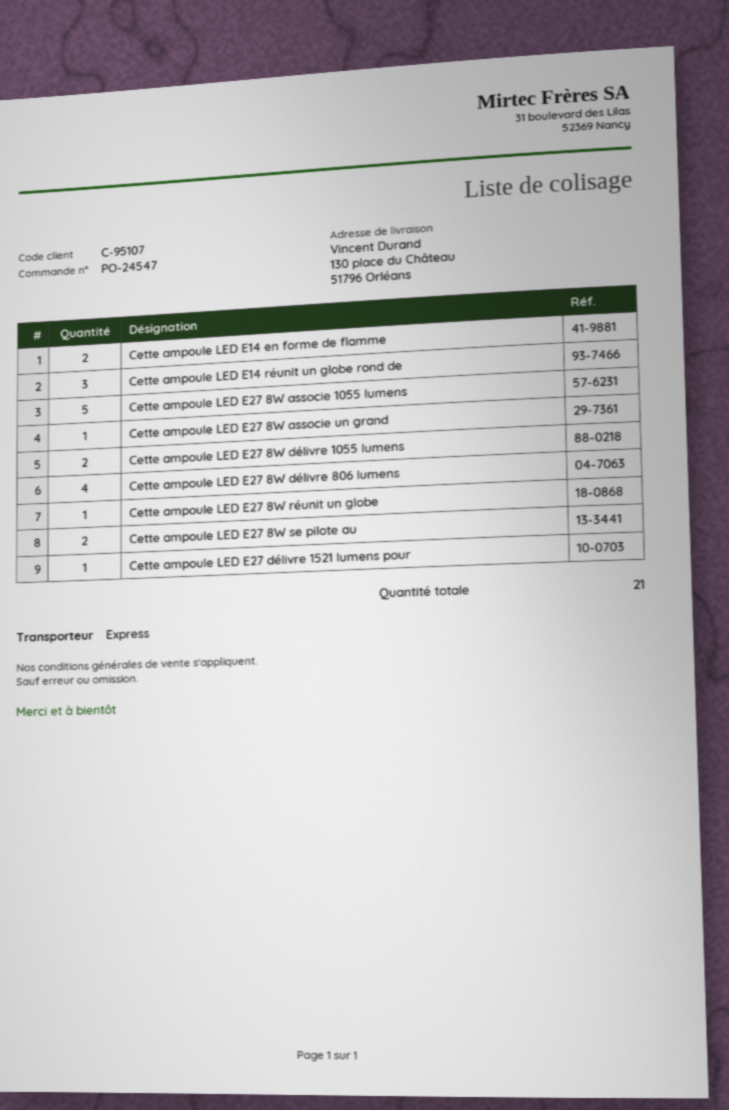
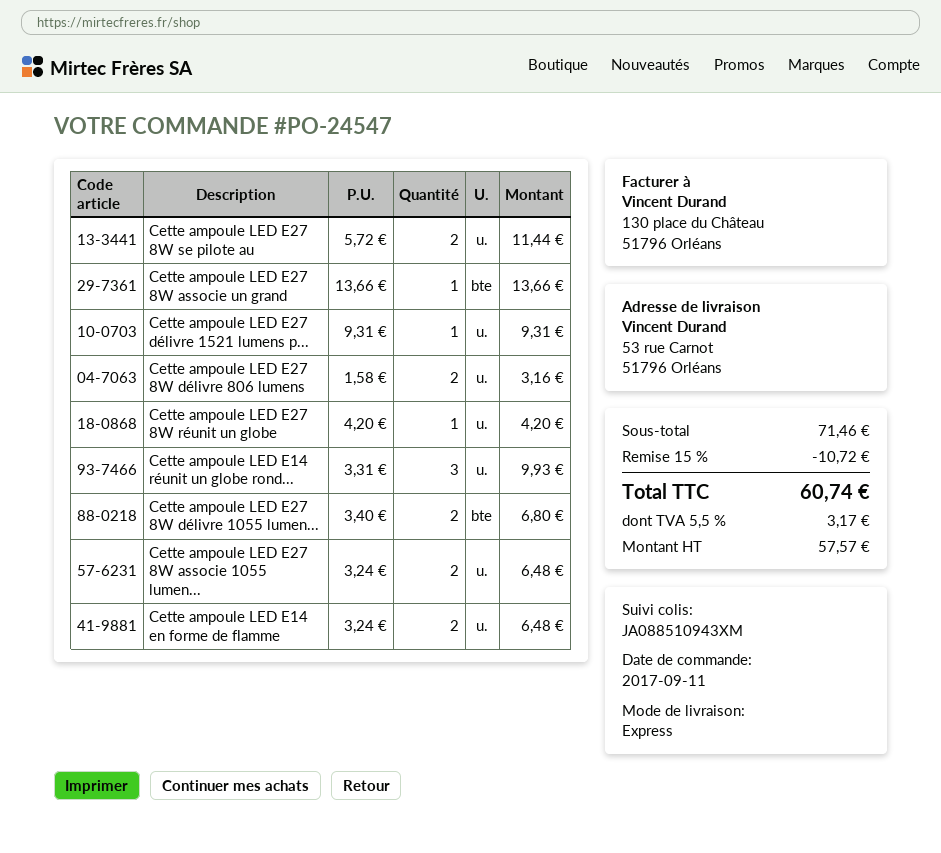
ship to: 130 place du Château, 51796 Orléans -> 53 rue Carnot, 51796 Orléans
Cette ampoule LED E27 8W associe 1055 lumens: 5 -> 2
Cette ampoule LED E27 8W délivre 806 lumens: 4 -> 2

